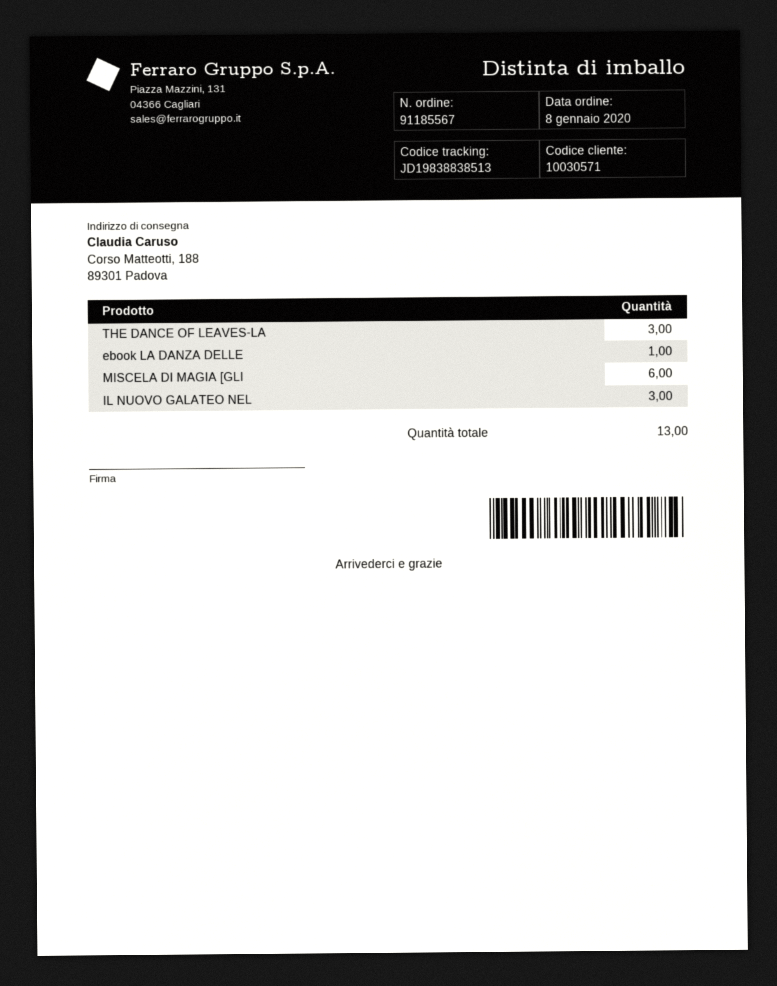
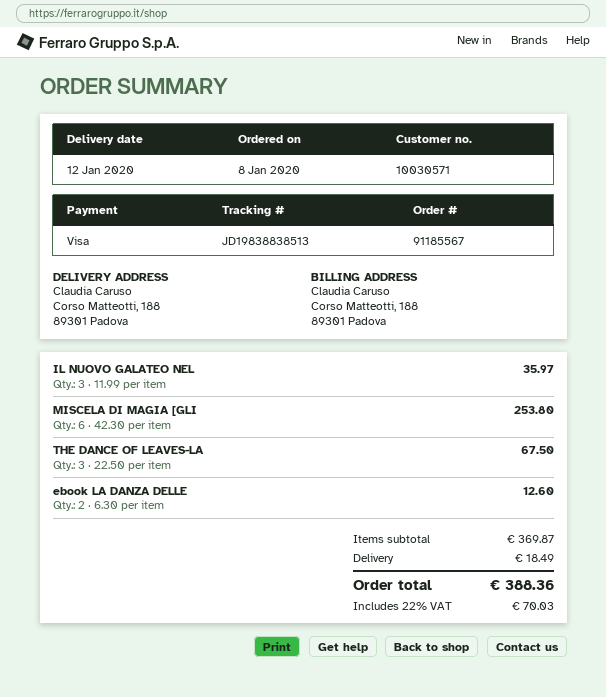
ebook LA DANZA DELLE: 1 -> 2

